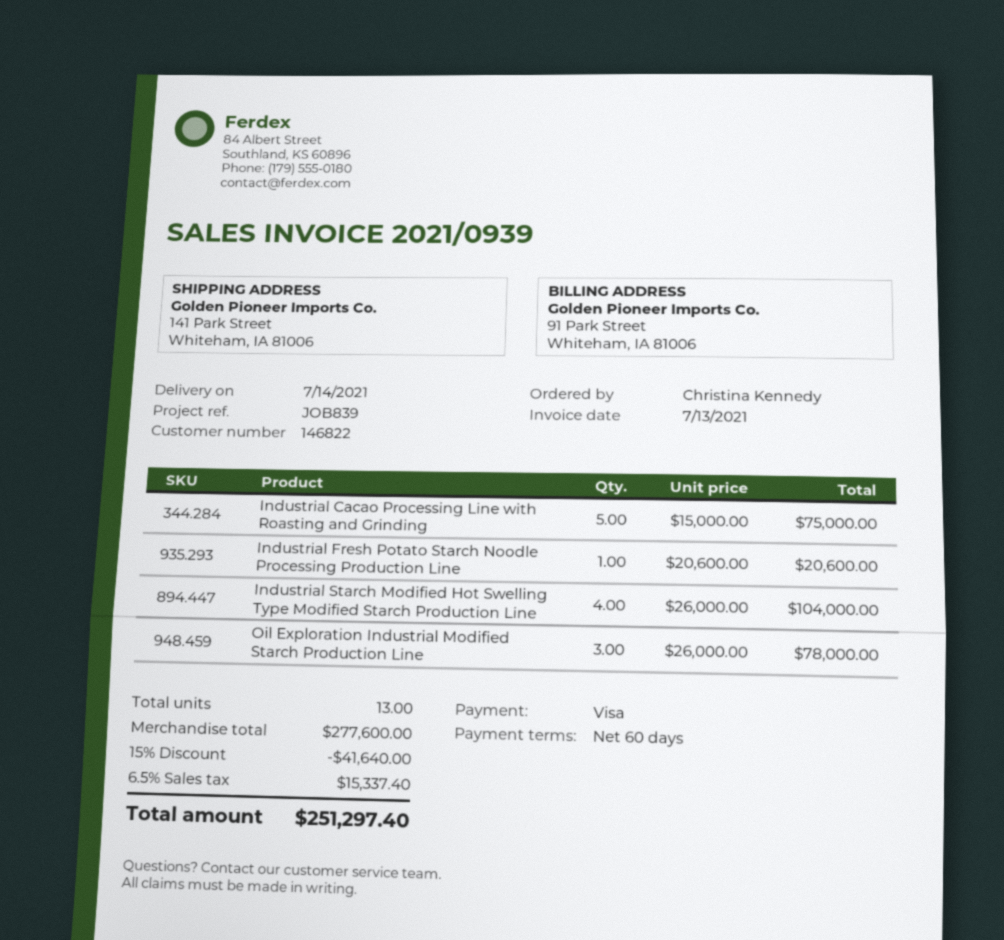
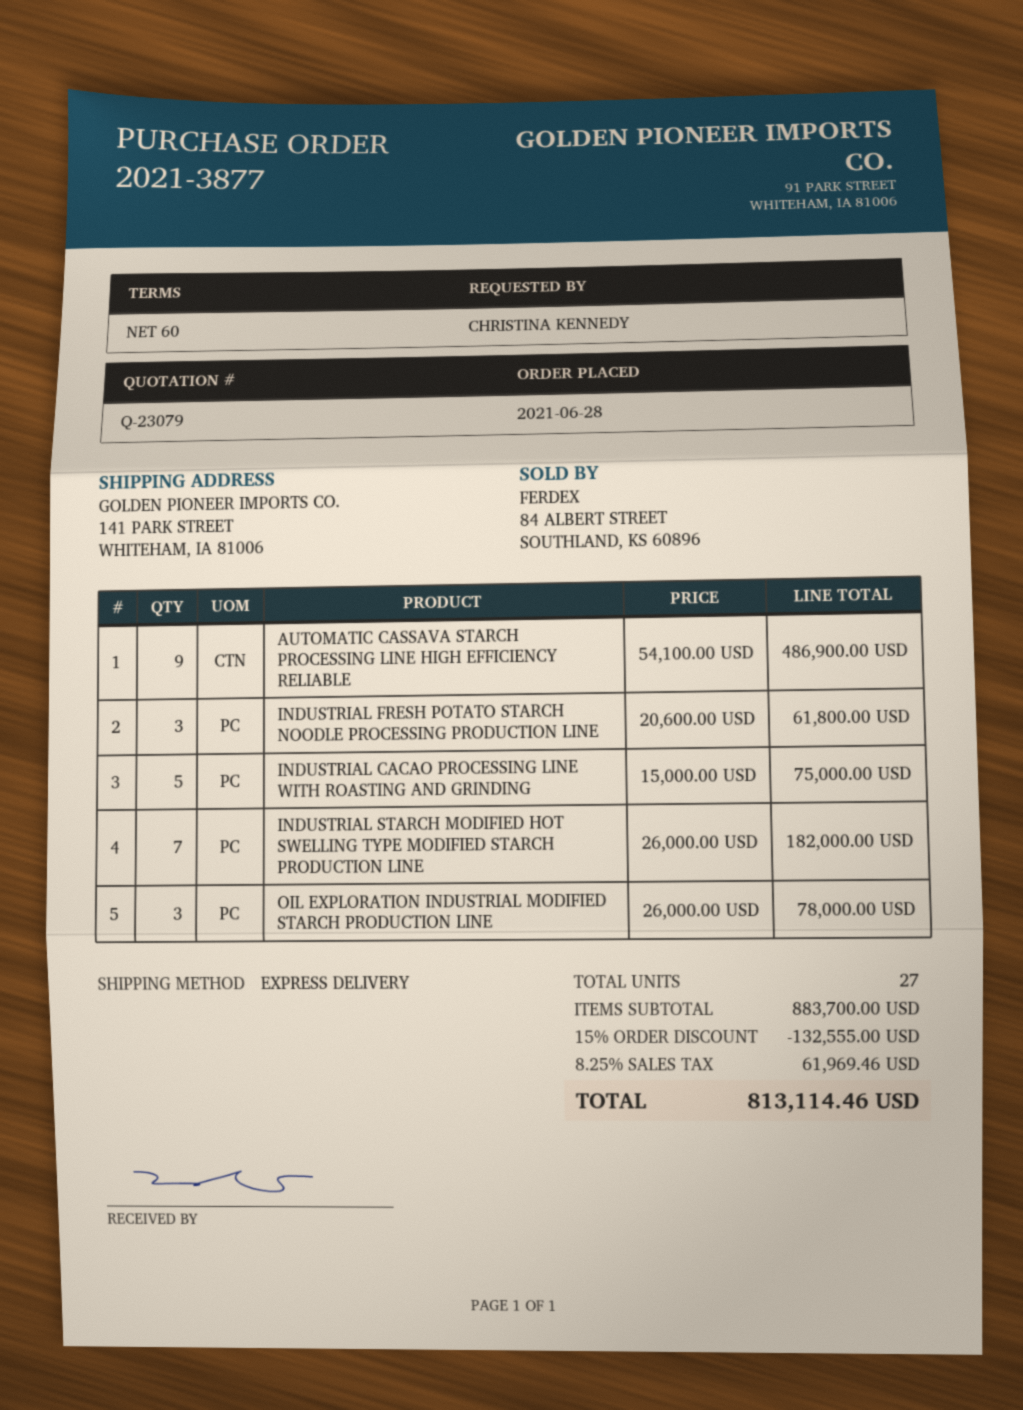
Industrial Fresh Potato Starch Noodle Processing Production Line: 1 x 20600.00 = 20600.00 -> 3 x 20600.00 = 61800.00
Industrial Starch Modified Hot Swelling Type Modified Starch Production Line: 4 x 26000.00 = 104000.00 -> 7 x 26000.00 = 182000.00
AUTOMATIC CASSAVA STARCH PROCESSING LINE HIGH EFFICIENCY RELIABLE: none -> 9 x 54100.00 = 486900.00
total quantity: 13 -> 27
subtotal: 277600.00 -> 883700.00
discount: 15% = 41640.00 -> 15% = 132555.00
tax: 6.5% = 15337.40 -> 8.25% = 61969.46
total: 251297.40 -> 813114.46

